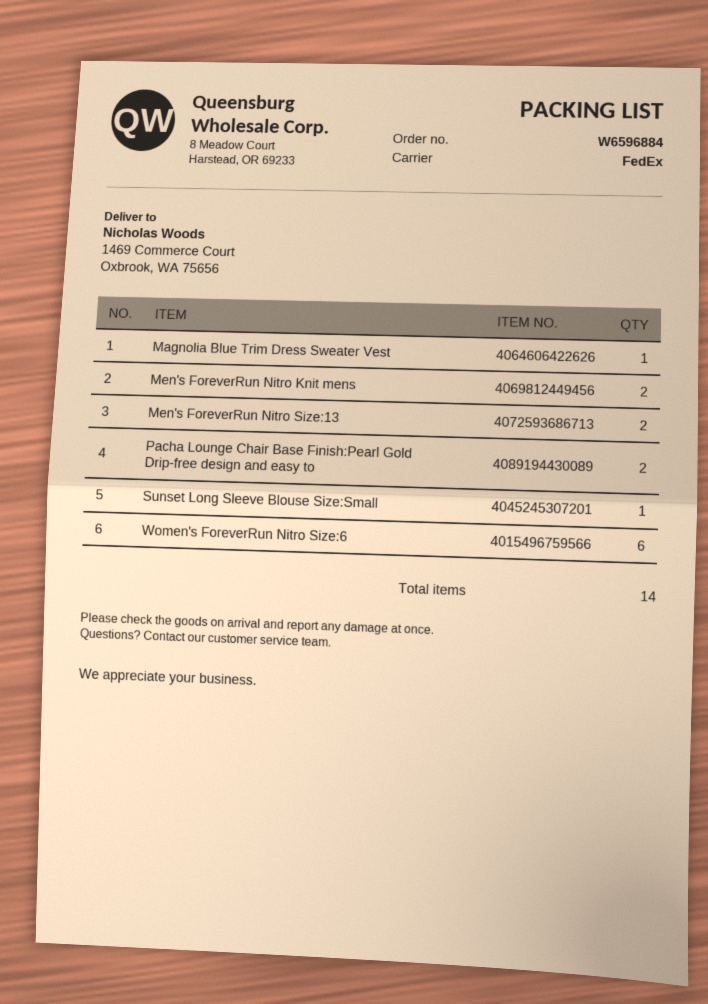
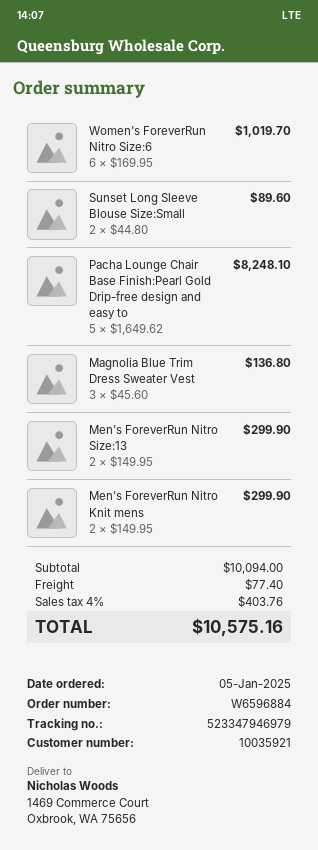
Magnolia Blue Trim Dress Sweater Vest: 1 -> 3
Pacha Lounge Chair Base Finish:Pearl Gold Drip-free design and easy to: 2 -> 5
Sunset Long Sleeve Blouse Size:Small: 1 -> 2

